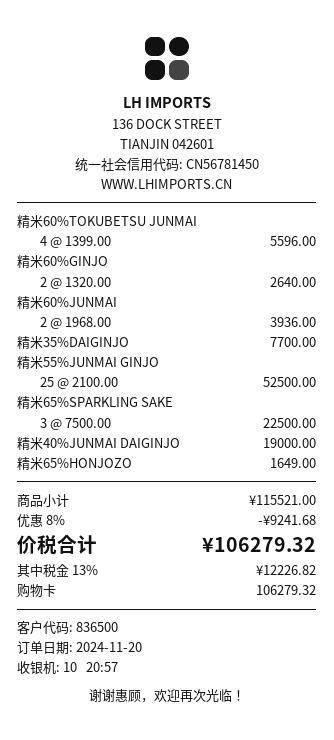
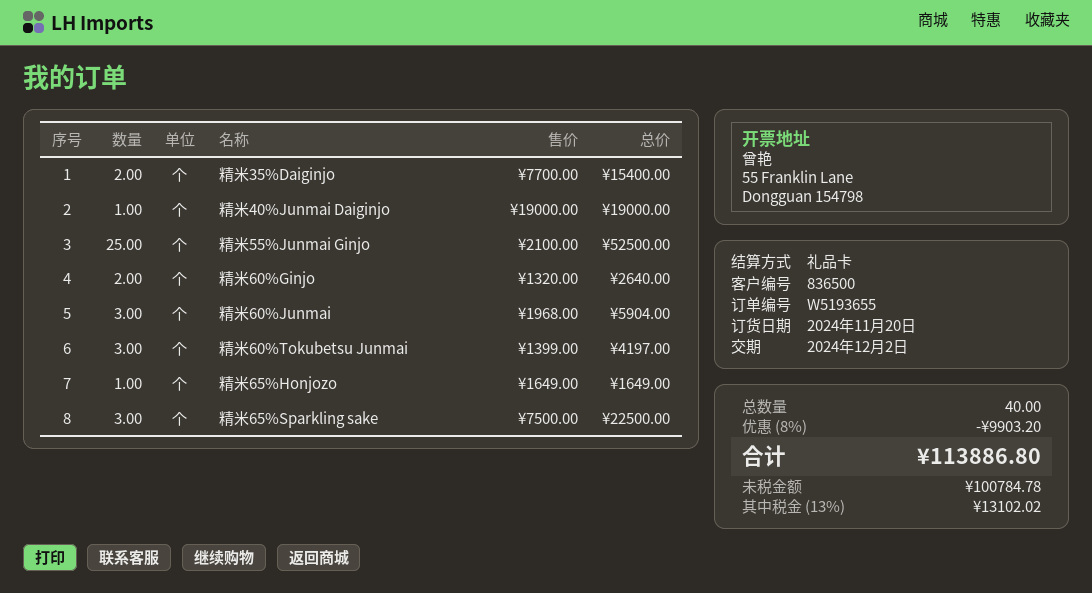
精米60%TOKUBETSU JUNMAI: 4 x 1399.00 = 5596.00 -> 3 x 1399.00 = 4197.00
精米60%JUNMAI: 2 x 1968.00 = 3936.00 -> 3 x 1968.00 = 5904.00
精米35%DAIGINJO: 1 x 7700.00 = 7700.00 -> 2 x 7700.00 = 15400.00
discount: 8% = 9241.68 -> 8% = 9903.20
tax: 13% = 12226.82 -> 13% = 13102.02
total: 106279.32 -> 113886.80

